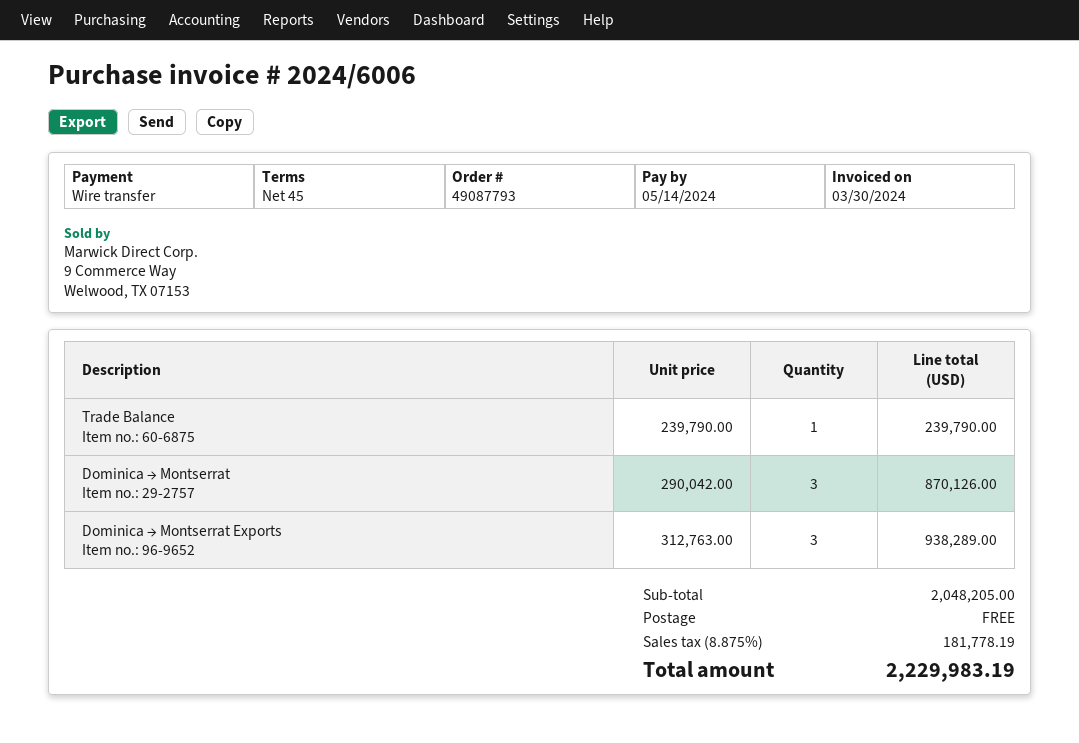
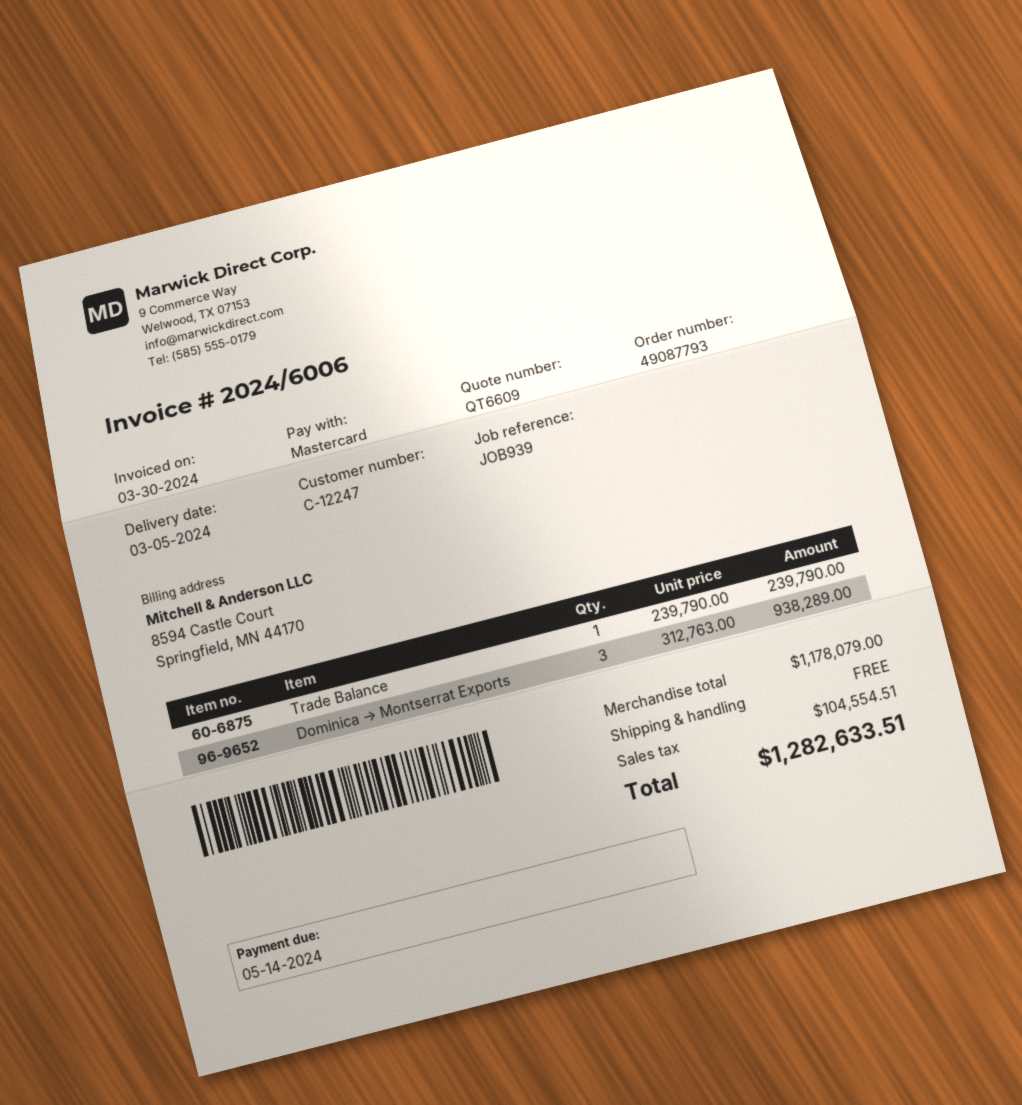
payment method: bank transfer -> Mastercard
Dominica → Montserrat: 3 x 290042.00 = 870126.00 -> none
subtotal: 2048205.00 -> 1178079.00
tax: 181778.19 -> 104554.51
total: 2229983.19 -> 1282633.51

